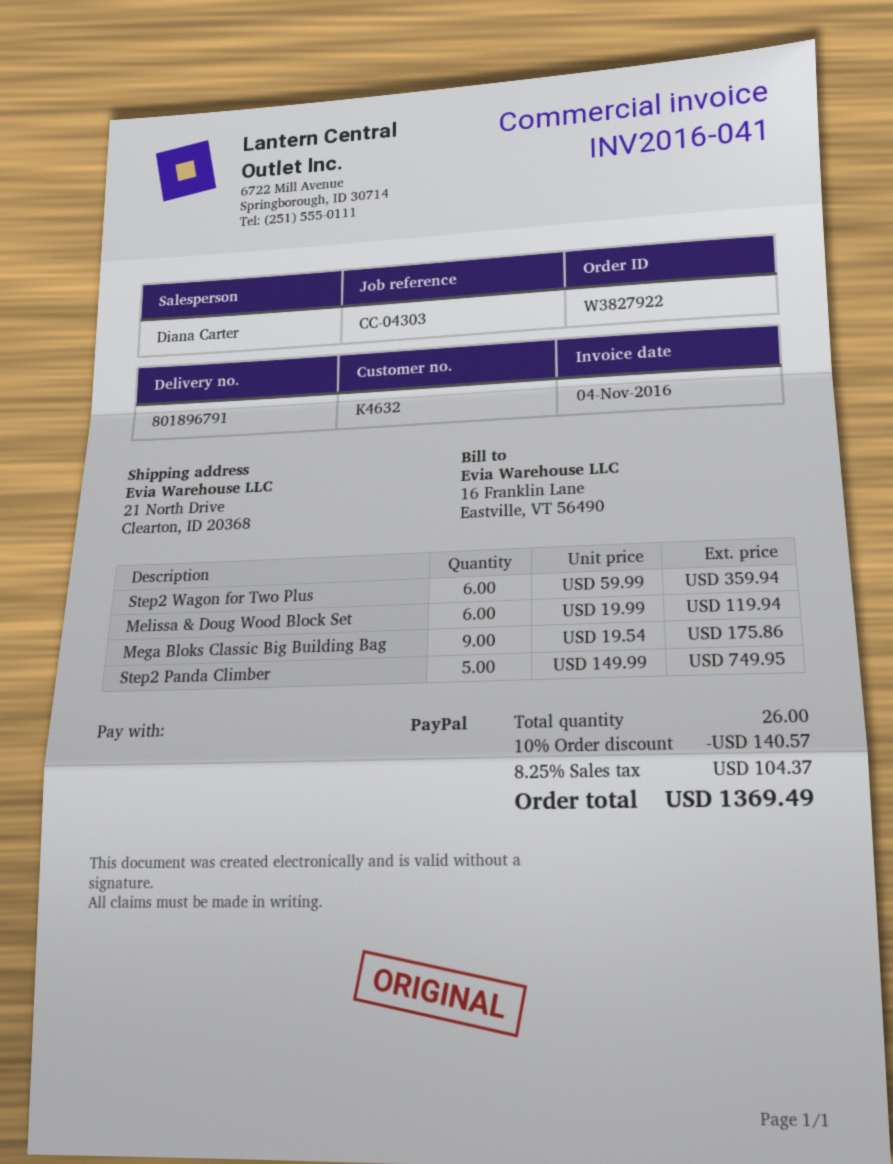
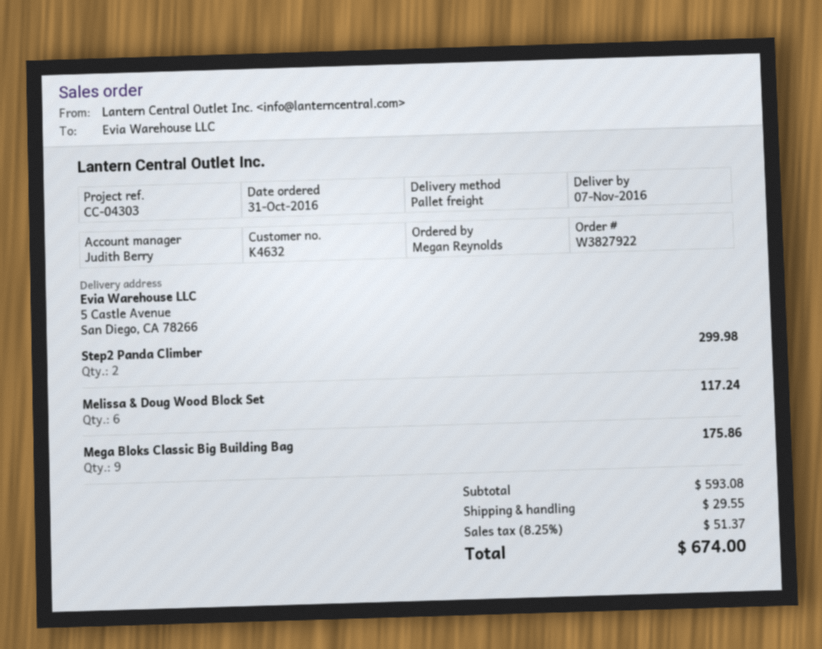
sales rep: Diana Carter -> Judith Berry
ship to: 21 North Drive, Clearton, ID 20368 -> 5 Castle Avenue, San Diego, CA 78266
Step2 Wagon for Two Plus: 6 for 359.94 -> none
Melissa & Doug Wood Block Set: 6 for 119.94 -> 6 for 117.24
Step2 Panda Climber: 5 for 749.95 -> 2 for 299.98
discount: 10% = 140.57 -> none
shipping: none -> 29.55
tax: 8.25% = 104.37 -> 8.25% = 51.37
total: 1369.49 -> 674.00

